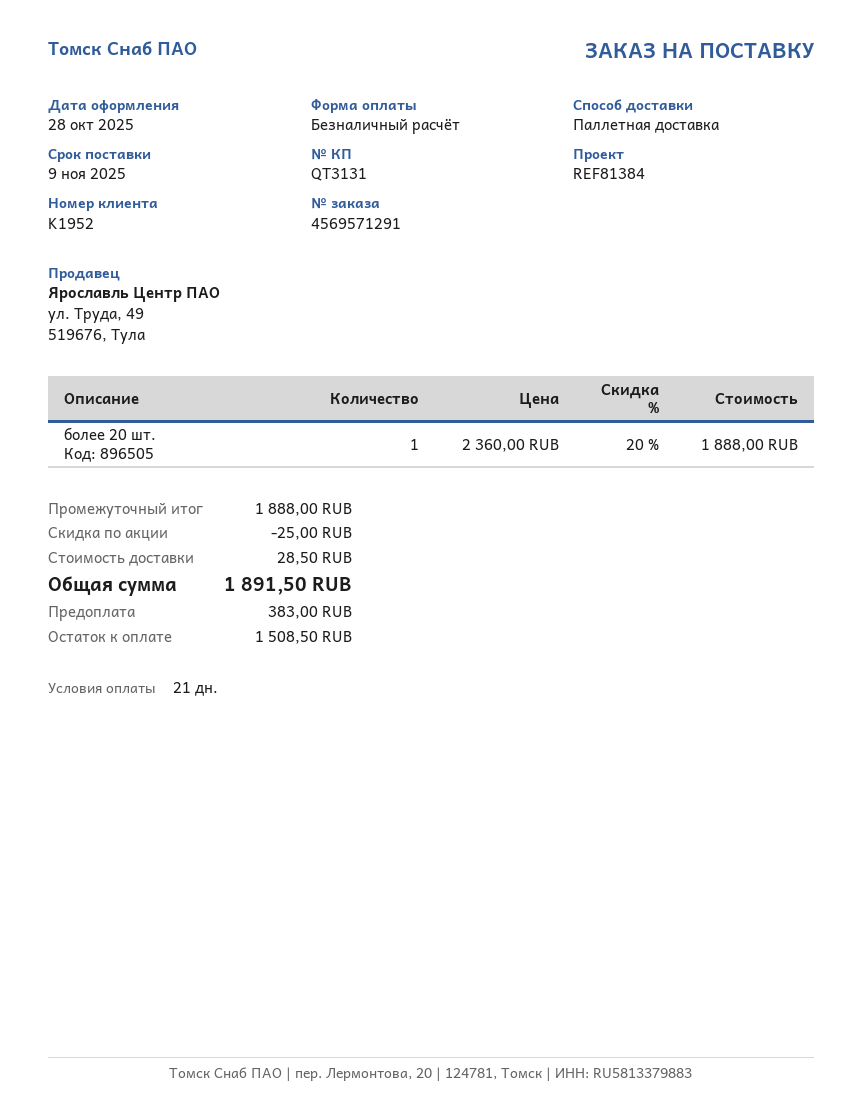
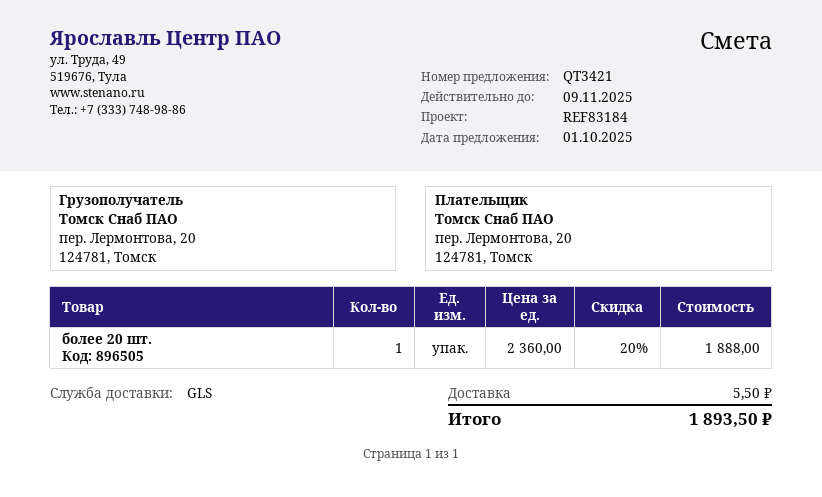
quote number: QT3131 -> QT3421
reference: REF81384 -> REF83184
shipping method: pallet freight -> GLS
discount: 25.00 -> none
shipping: 28.50 -> 5.50
total: 1891.50 -> 1893.50

